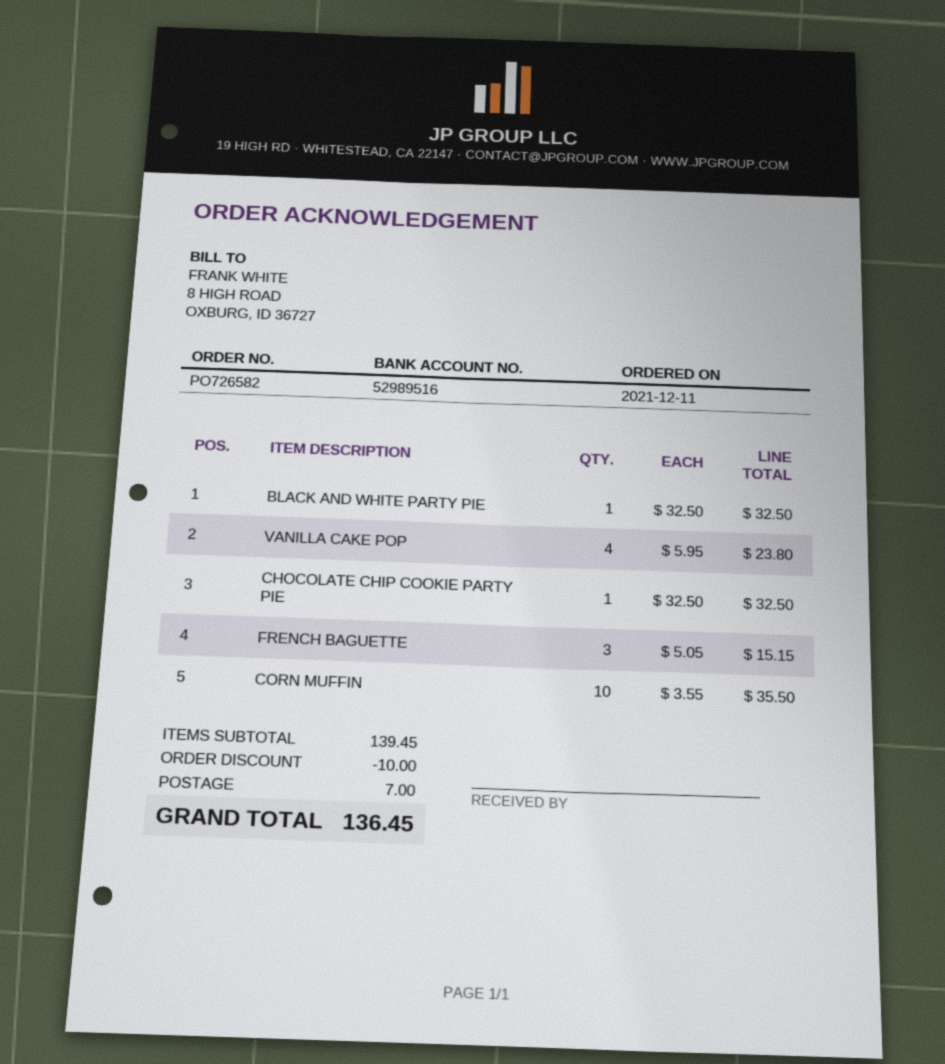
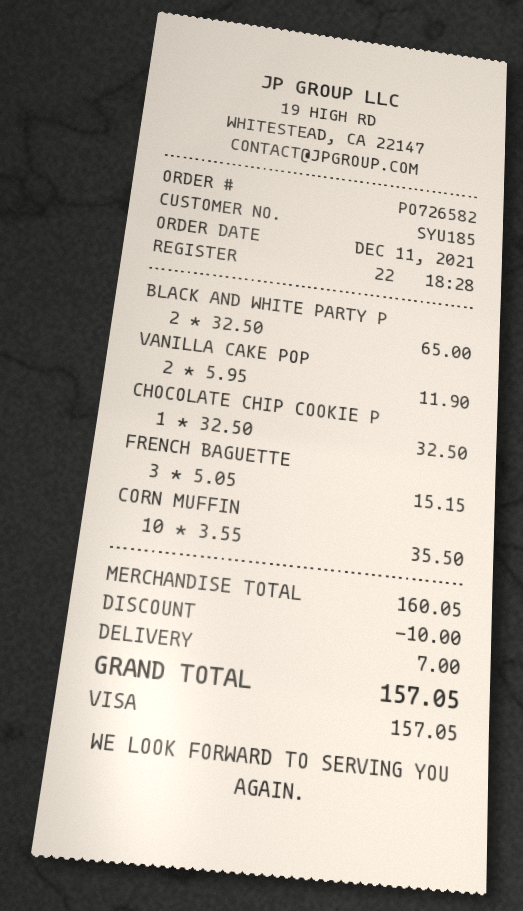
BLACK AND WHITE PARTY PIE: 1 x 32.50 = 32.50 -> 2 x 32.50 = 65.00
VANILLA CAKE POP: 4 x 5.95 = 23.80 -> 2 x 5.95 = 11.90
subtotal: 139.45 -> 160.05
total: 136.45 -> 157.05

